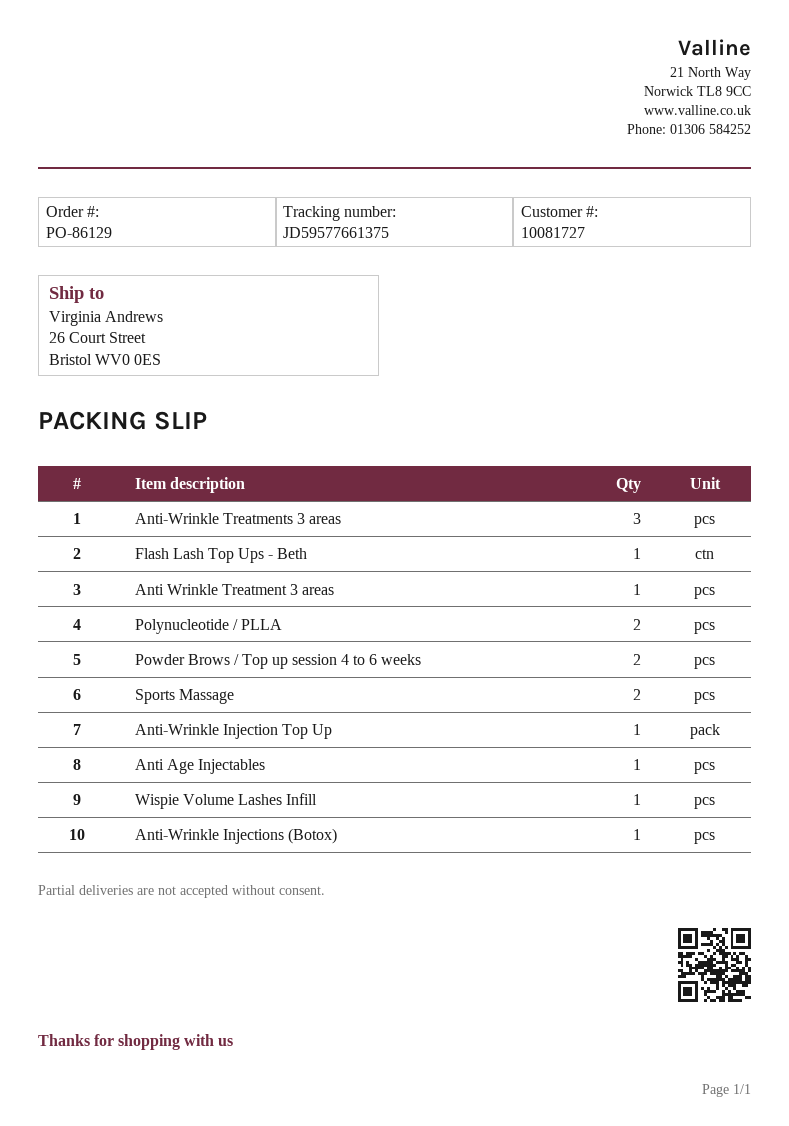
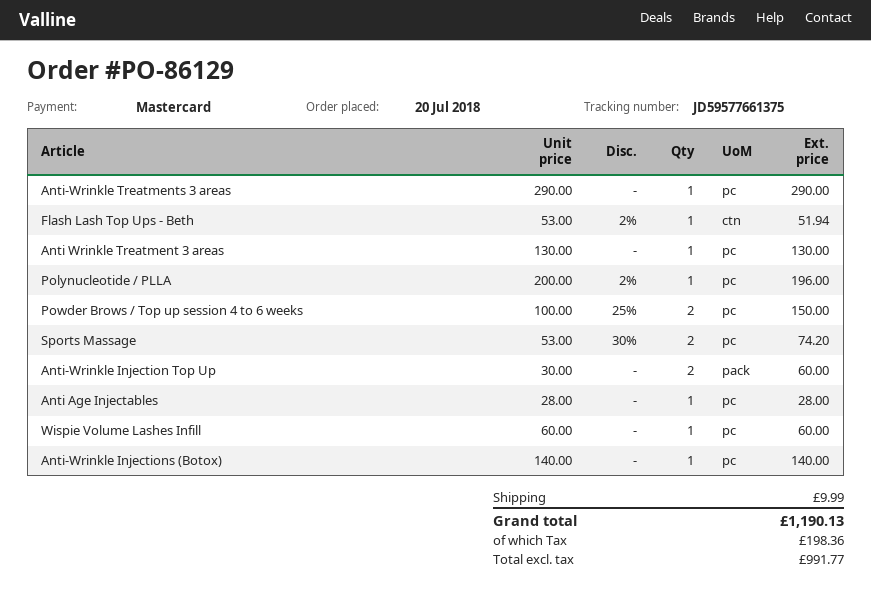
Anti-Wrinkle Treatments 3 areas: 3 -> 1
Polynucleotide / PLLA: 2 -> 1
Anti-Wrinkle Injection Top Up: 1 -> 2

